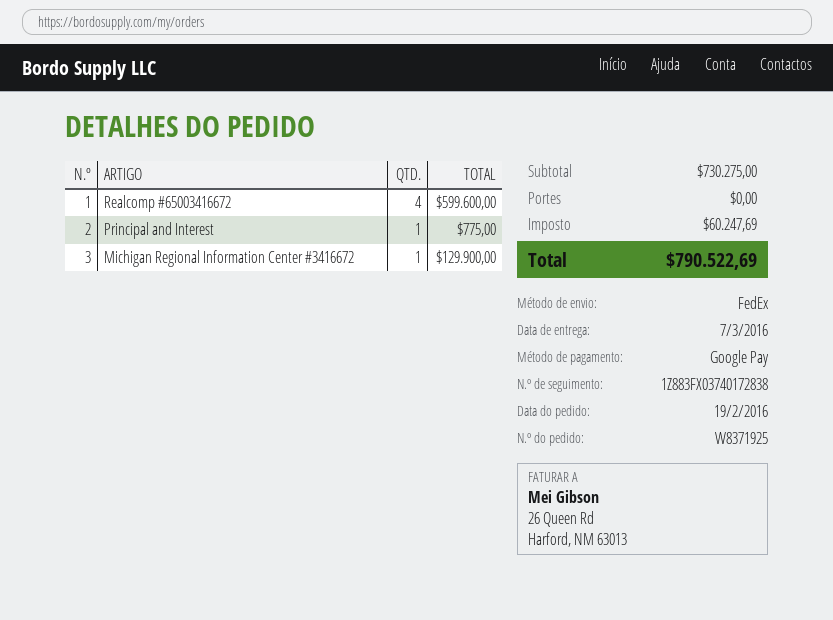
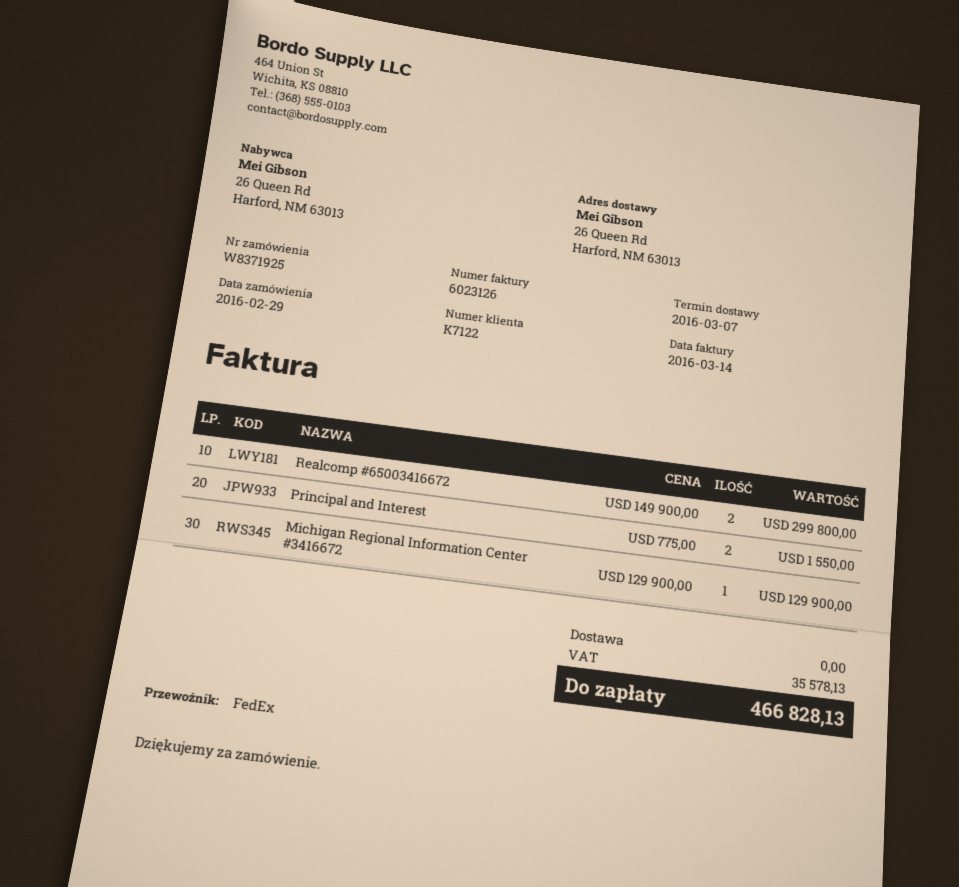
order date: 2016-02-19 -> 2016-02-29
Realcomp #65003416672: 4 for 599600.00 -> 2 for 299800.00
Principal and Interest: 1 for 775.00 -> 2 for 1550.00
tax: 60247.69 -> 35578.13
total: 790522.69 -> 466828.13

